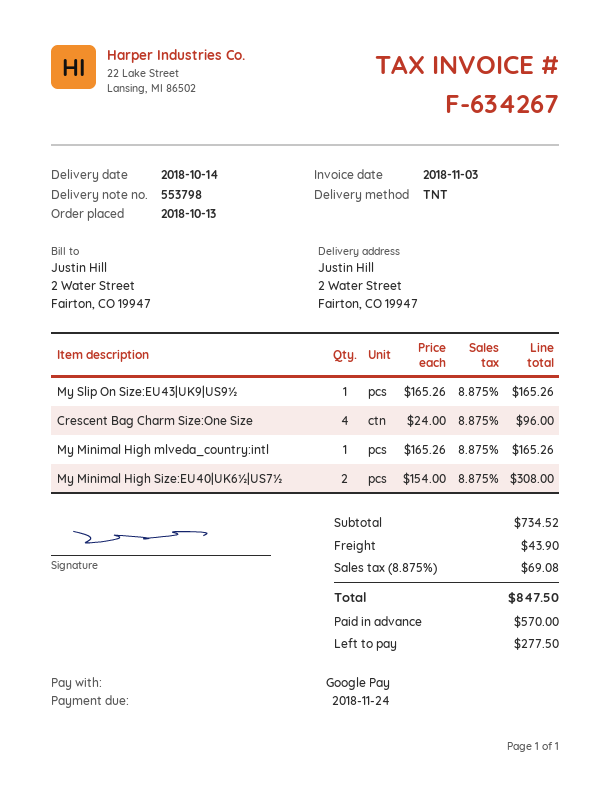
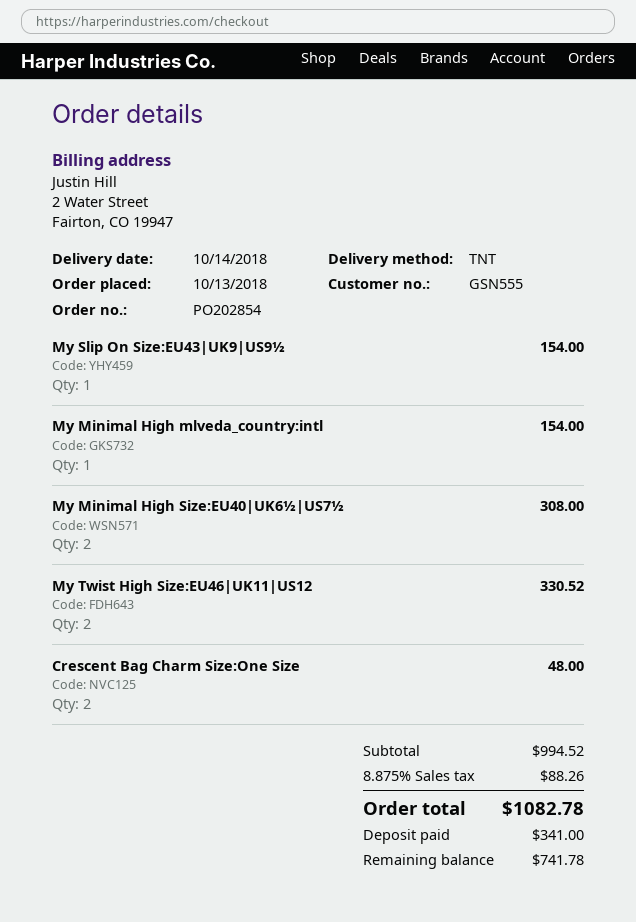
My Slip On Size:EU43|UK9|US9½: 1 for 165.26 -> 1 for 154.00
Crescent Bag Charm Size:One Size: 4 for 96.00 -> 2 for 48.00
My Minimal High mlveda_country:intl: 1 for 165.26 -> 1 for 154.00
My Twist High Size:EU46|UK11|US12: none -> 2 for 330.52
subtotal: 734.52 -> 994.52
shipping: 43.90 -> none
tax: 8.875% = 69.08 -> 8.875% = 88.26
total: 847.50 -> 1082.78
deposit: 570.00 -> 341.00
balance: 277.50 -> 741.78

